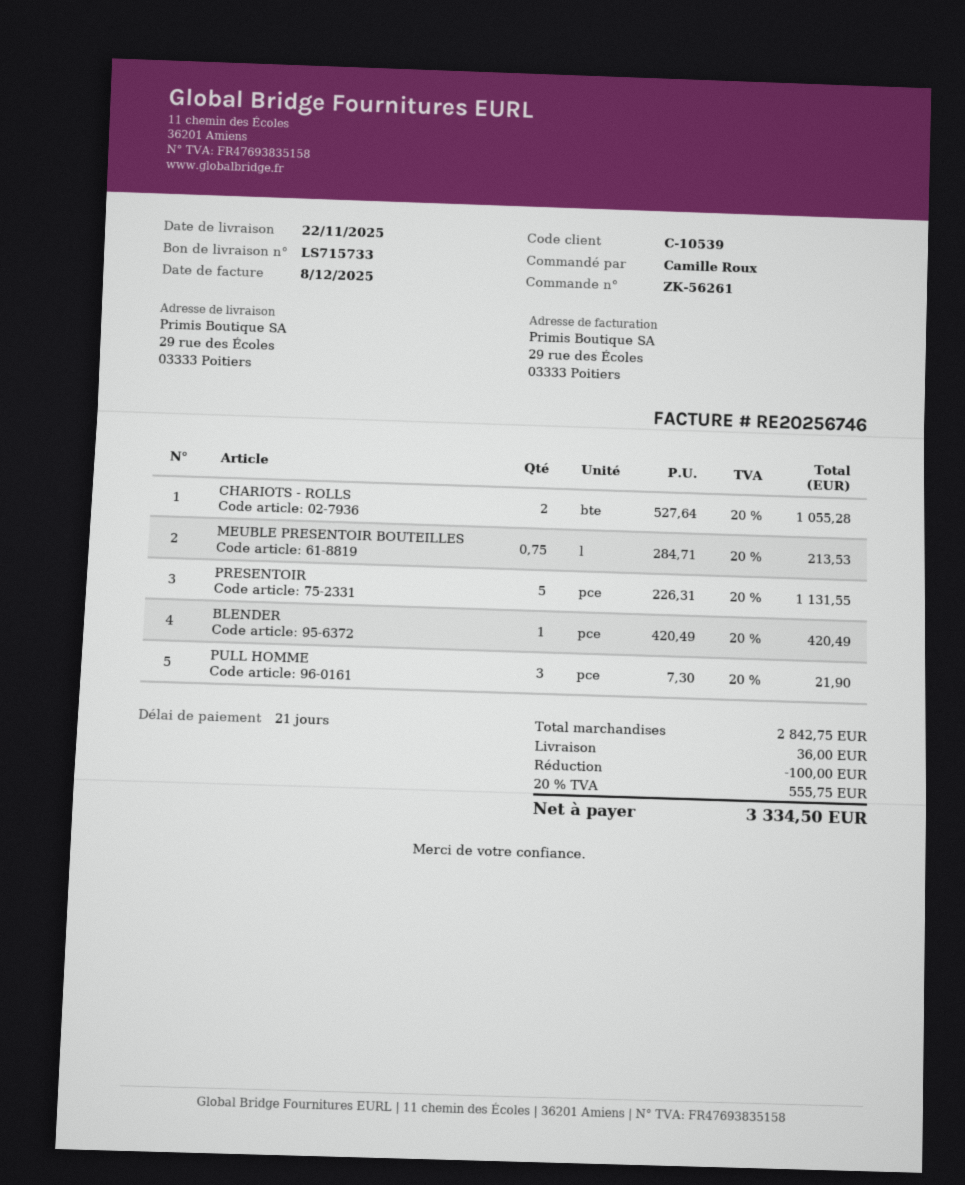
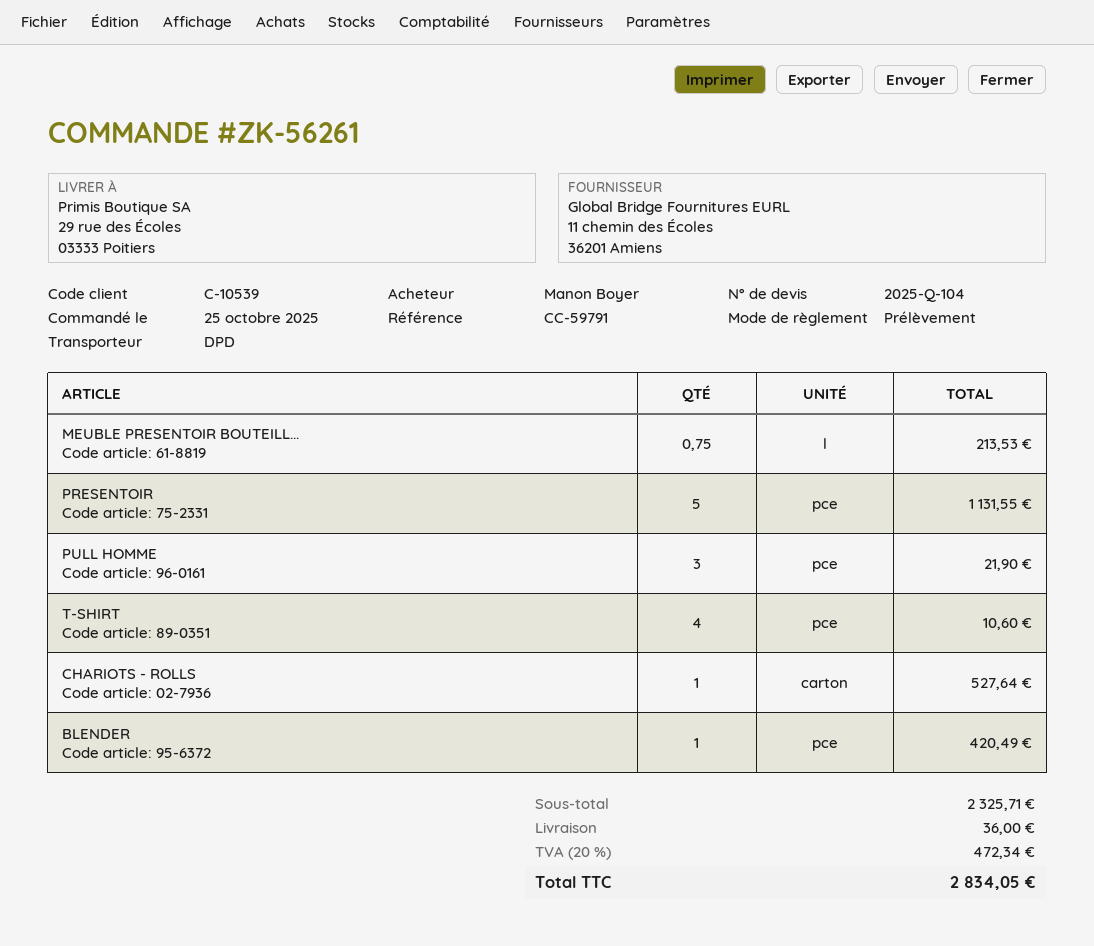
ordered by: Camille Roux -> Manon Boyer
CHARIOTS - ROLLS: 2 for 1055.28 -> 1 for 527.64
T-SHIRT: none -> 4 for 10.60
subtotal: 2842.75 -> 2325.71
discount: 100.00 -> none
tax: 20% = 555.75 -> 20% = 472.34
total: 3334.50 -> 2834.05

